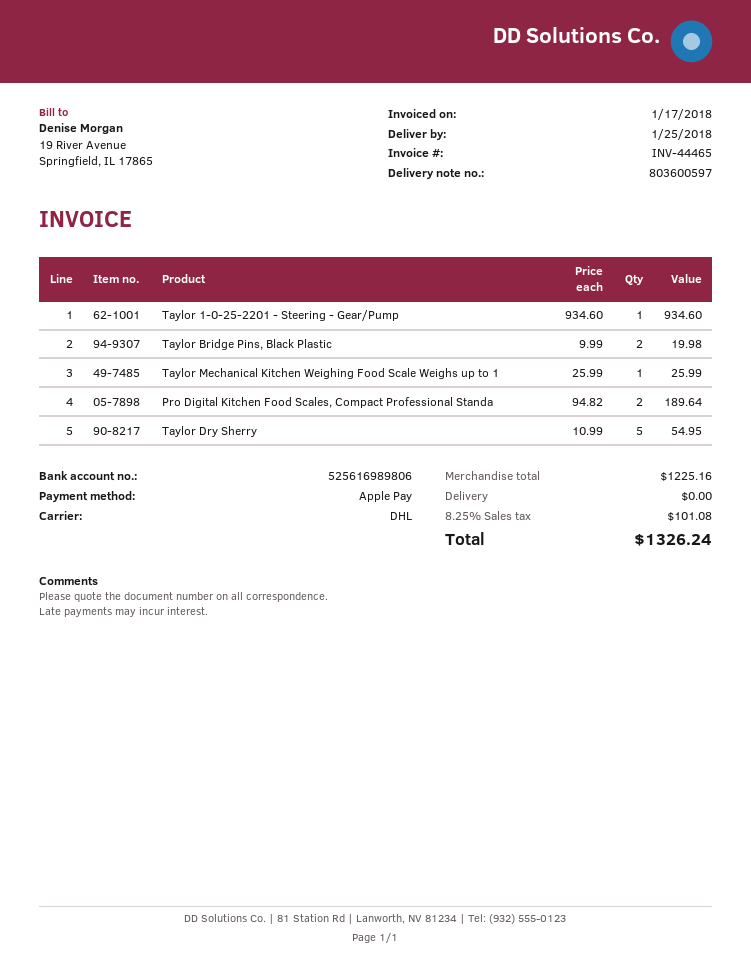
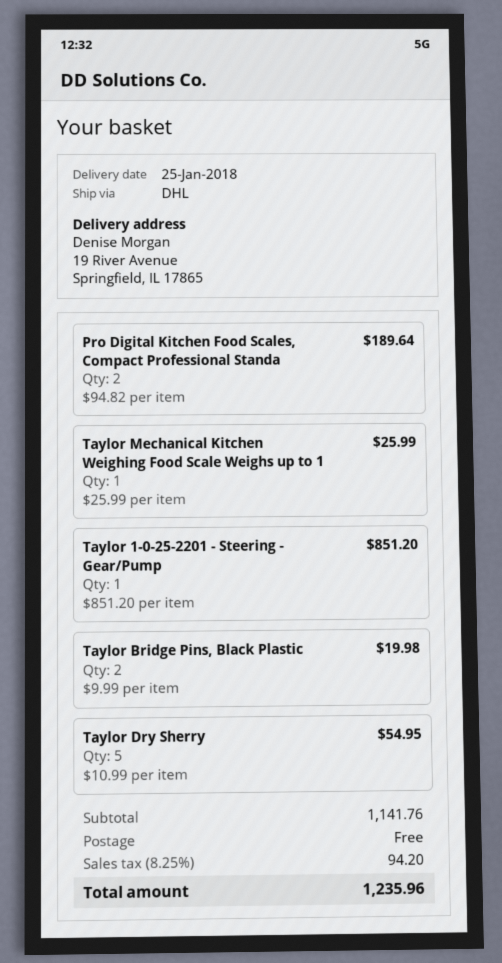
Taylor 1-0-25-2201 - Steering - Gear/Pump: 1 x 934.60 = 934.60 -> 1 x 851.20 = 851.20
subtotal: 1225.16 -> 1141.76
tax: 8.25% = 101.08 -> 8.25% = 94.20
total: 1326.24 -> 1235.96

